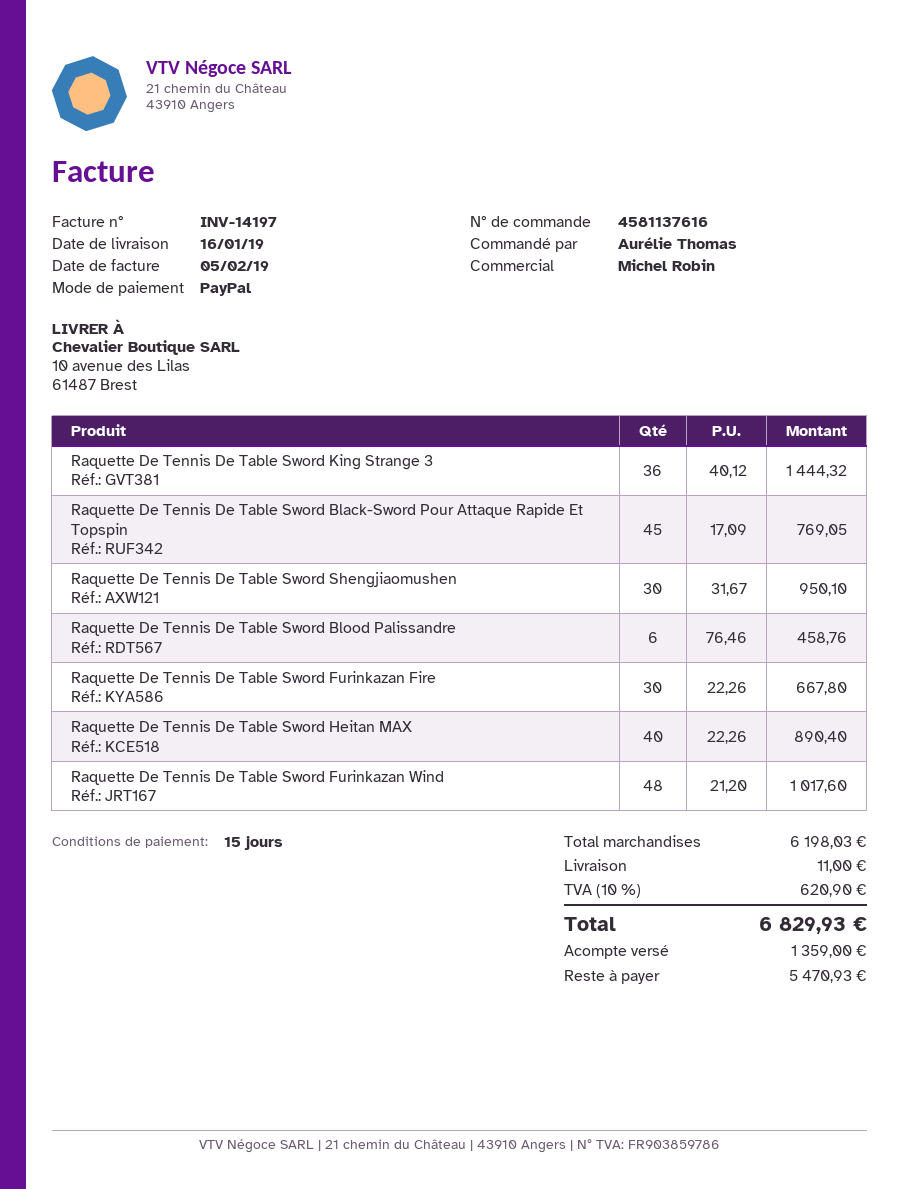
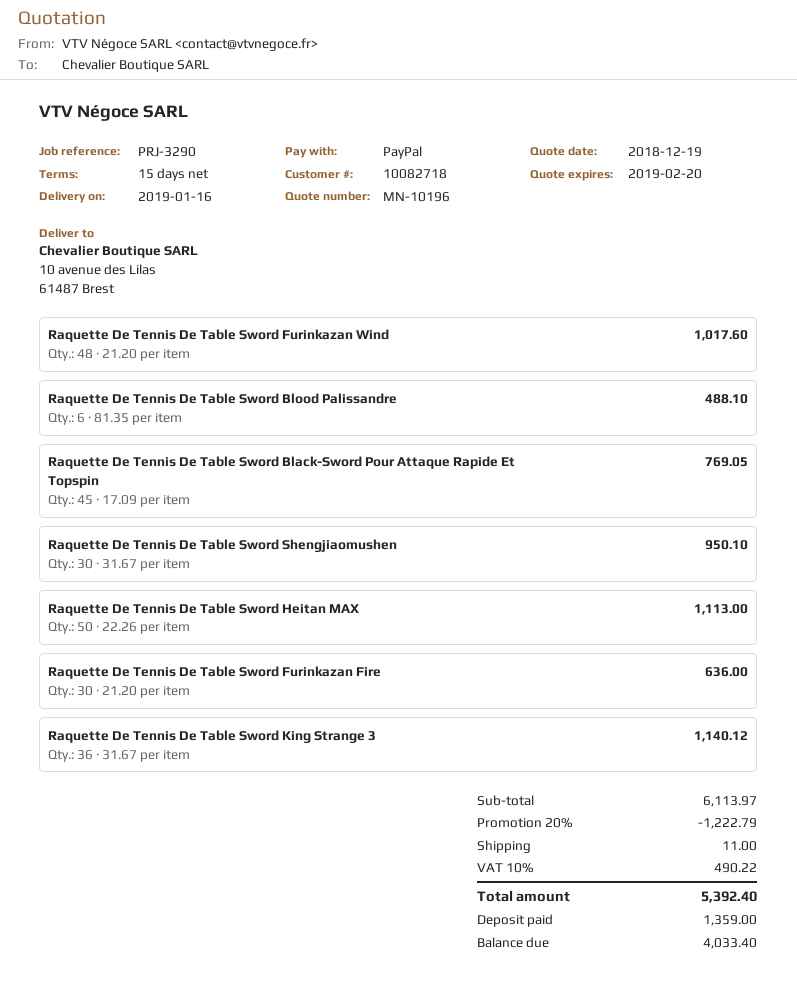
Raquette De Tennis De Table Sword King Strange 3: 36 x 40.12 = 1444.32 -> 36 x 31.67 = 1140.12
Raquette De Tennis De Table Sword Blood Palissandre: 6 x 76.46 = 458.76 -> 6 x 81.35 = 488.10
Raquette De Tennis De Table Sword Furinkazan Fire: 30 x 22.26 = 667.80 -> 30 x 21.20 = 636.00
Raquette De Tennis De Table Sword Heitan MAX: 40 x 22.26 = 890.40 -> 50 x 22.26 = 1113.00
subtotal: 6198.03 -> 6113.97
discount: none -> 20% = 1222.79
tax: 10% = 620.90 -> 10% = 490.22
total: 6829.93 -> 5392.40
balance: 5470.93 -> 4033.40

